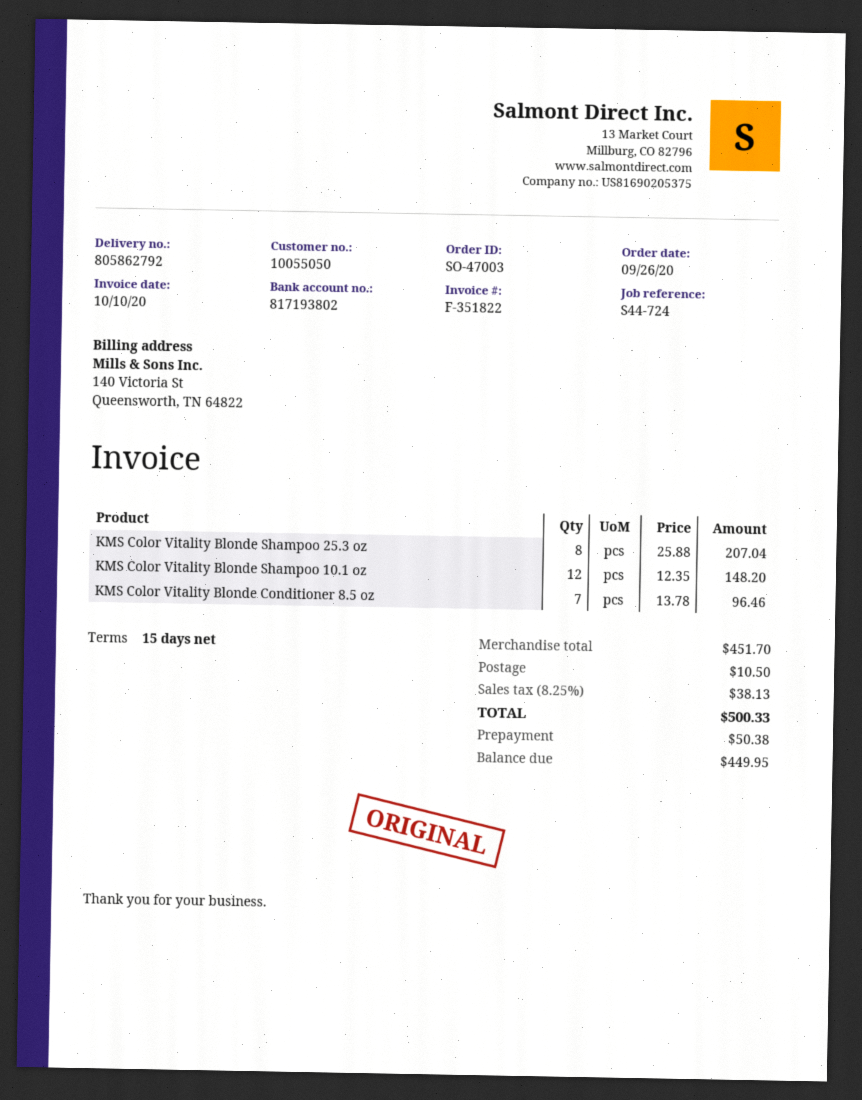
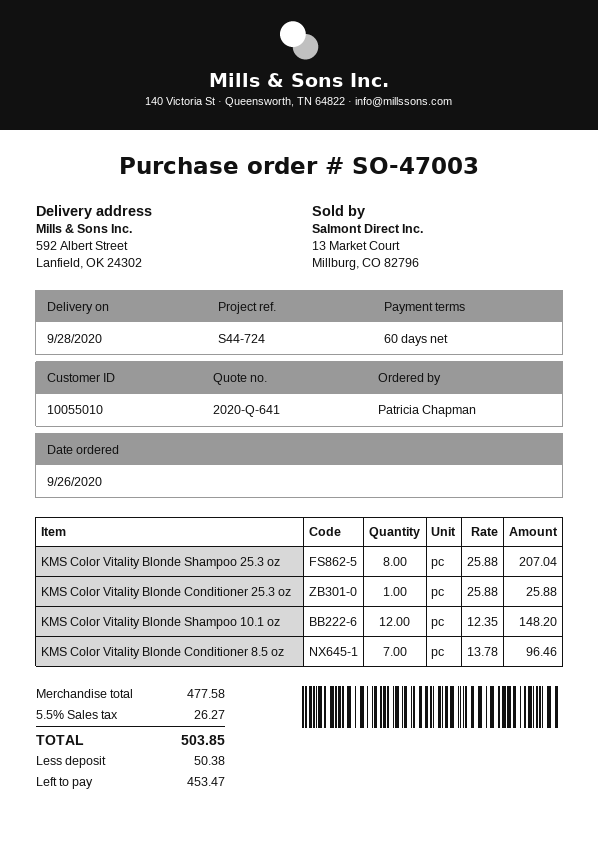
payment terms: 15 days -> 60 days
customer number: 10055050 -> 10055010
KMS Color Vitality Blonde Conditioner 25.3 oz: none -> 1 x 25.88 = 25.88
subtotal: 451.70 -> 477.58
shipping: 10.50 -> none
tax: 8.25% = 38.13 -> 5.5% = 26.27
total: 500.33 -> 503.85
balance: 449.95 -> 453.47

